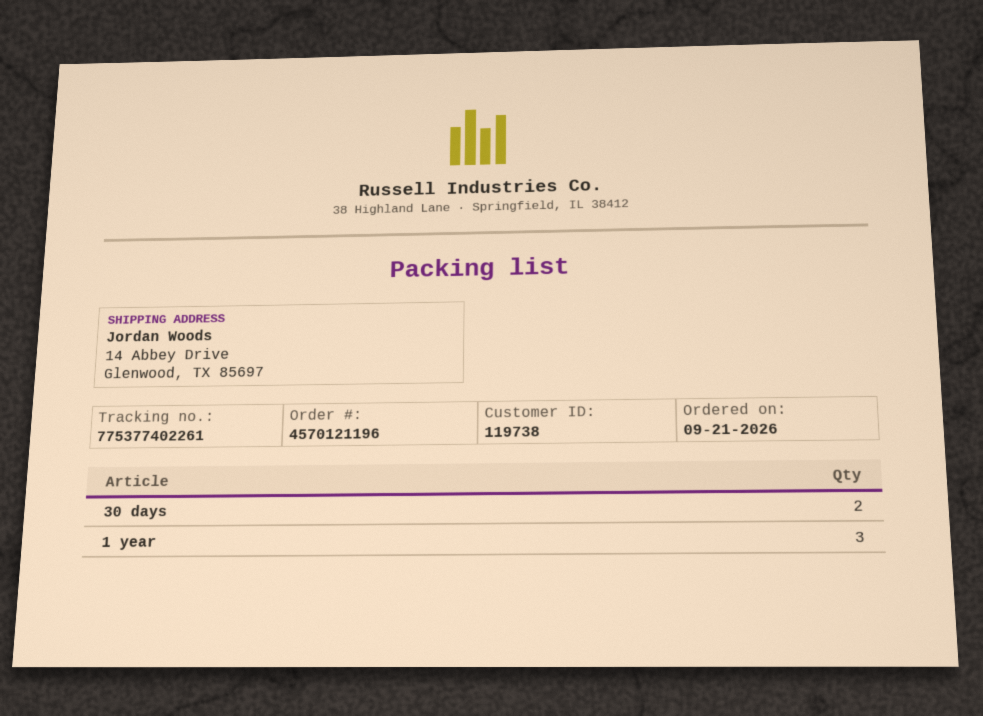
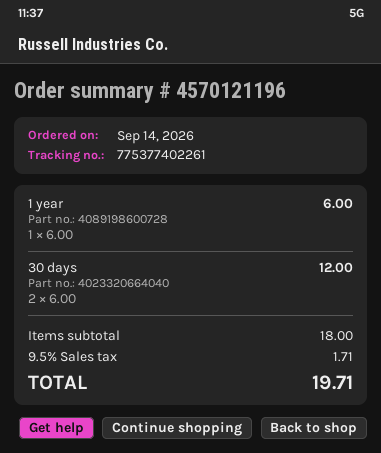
order date: 2026-09-21 -> 2026-09-14
1 year: 3 -> 1

